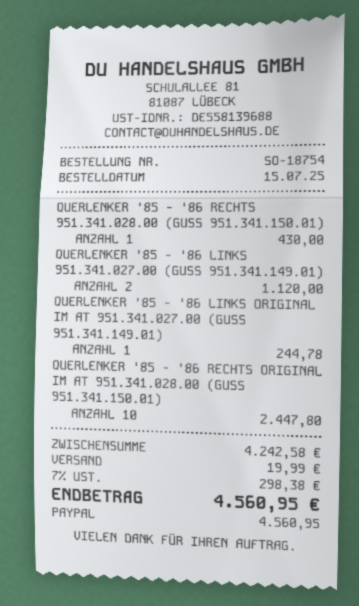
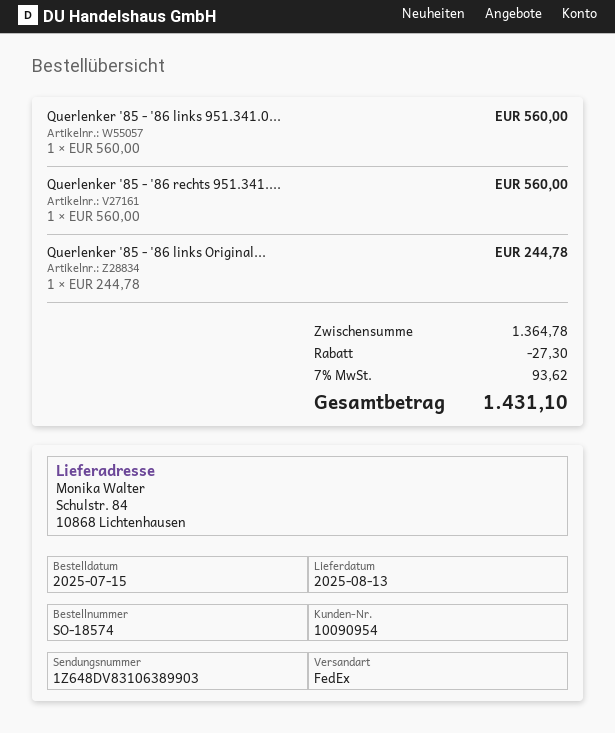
order number: SO-18754 -> SO-18574
QUERLENKER '85 - '86 RECHTS 951.341.028.00 (GUSS 951.341.150.01): 1 for 430.00 -> 1 for 560.00
QUERLENKER '85 - '86 LINKS 951.341.027.00 (GUSS 951.341.149.01): 2 for 1120.00 -> 1 for 560.00
QUERLENKER '85 - '86 RECHTS ORIGINAL IM AT 951.341.028.00 (GUSS 951.341.150.01): 10 for 2447.80 -> none
subtotal: 4242.58 -> 1364.78
discount: none -> 27.30
shipping: 19.99 -> none
tax: 7% = 298.38 -> 7% = 93.62
total: 4560.95 -> 1431.10

